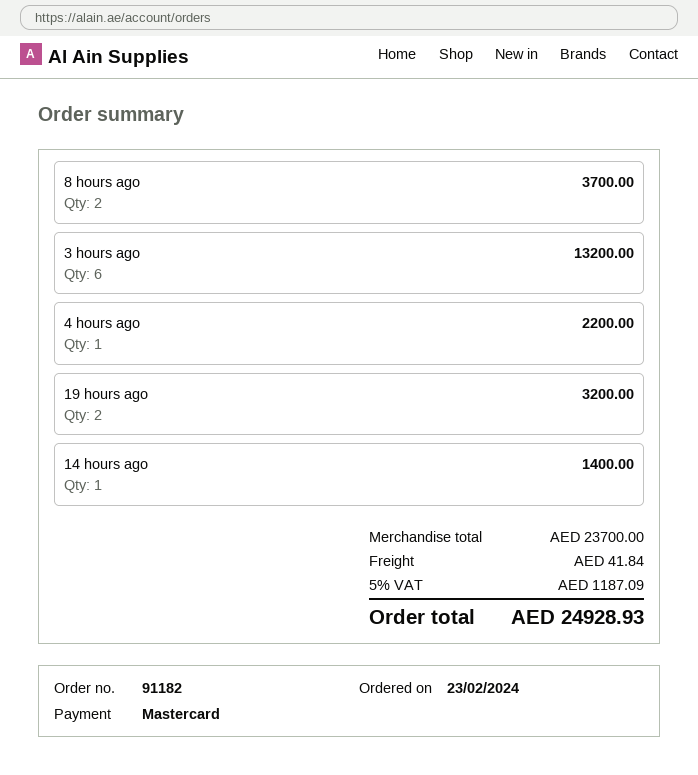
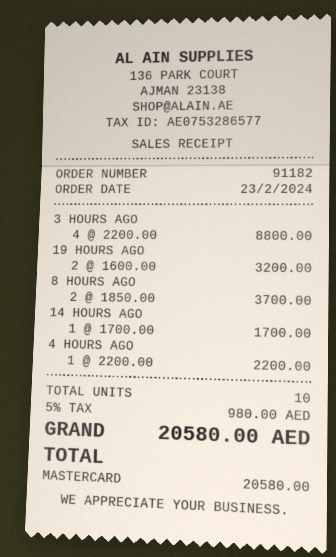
3 hours ago: 6 for 13200.00 -> 4 for 8800.00
14 hours ago: 1 for 1400.00 -> 1 for 1700.00
shipping: 41.84 -> none
tax: 5% = 1187.09 -> 5% = 980.00
total: 24928.93 -> 20580.00

